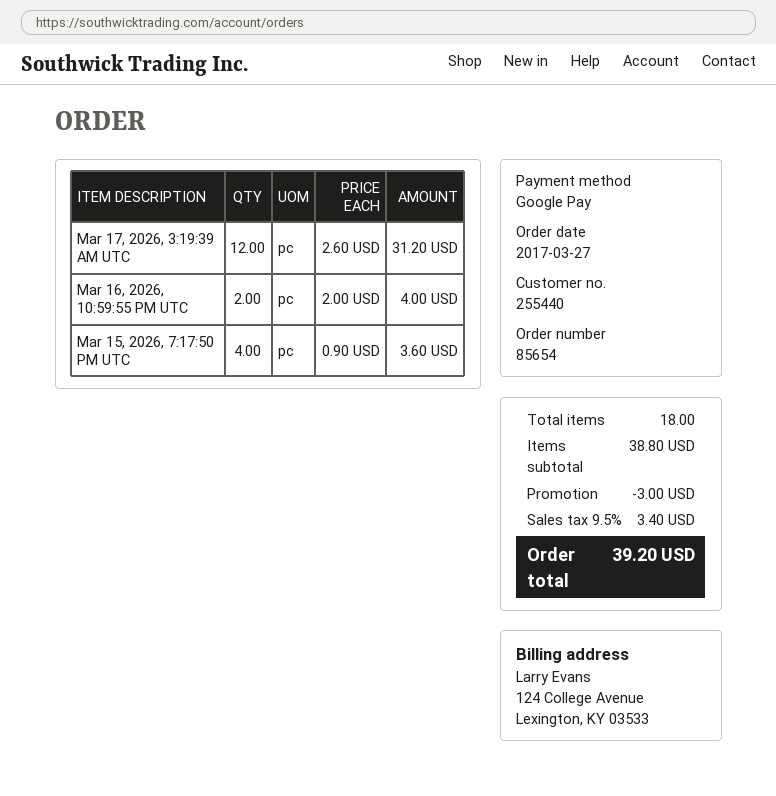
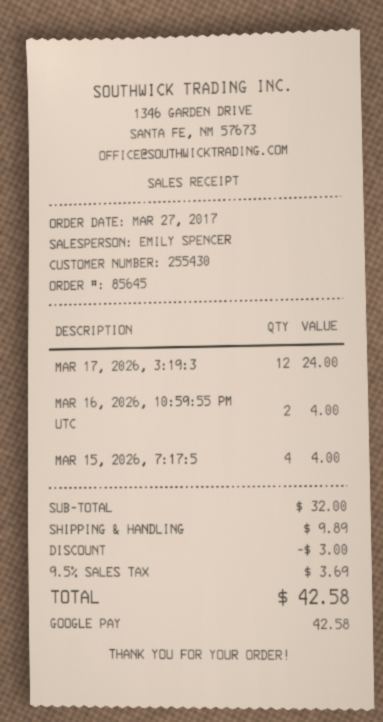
order number: 85654 -> 85645
customer number: 255440 -> 255430
Mar 17, 2026, 3:19:39 AM UTC: 12 for 31.20 -> 12 for 24.00
Mar 15, 2026, 7:17:50 PM UTC: 4 for 3.60 -> 4 for 4.00
subtotal: 38.80 -> 32.00
shipping: none -> 9.89
tax: 9.5% = 3.40 -> 9.5% = 3.69
total: 39.20 -> 42.58

